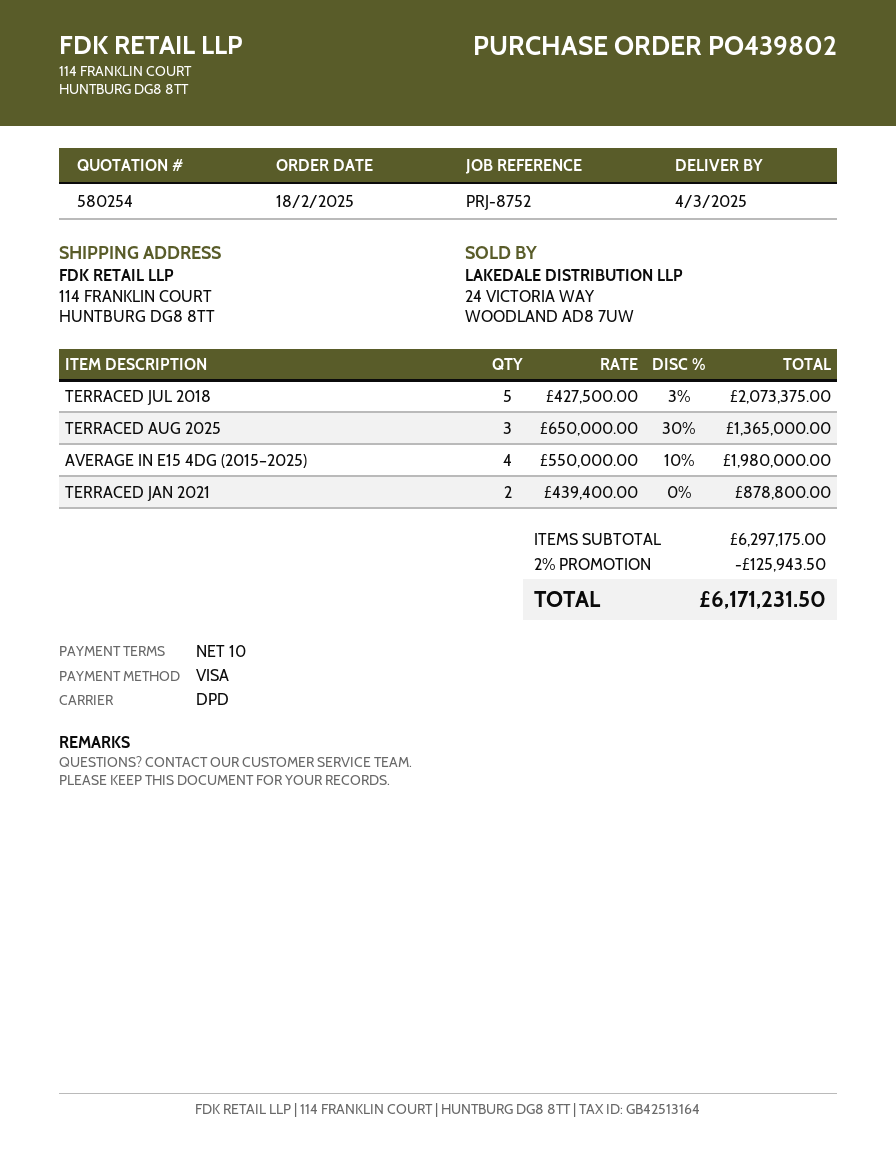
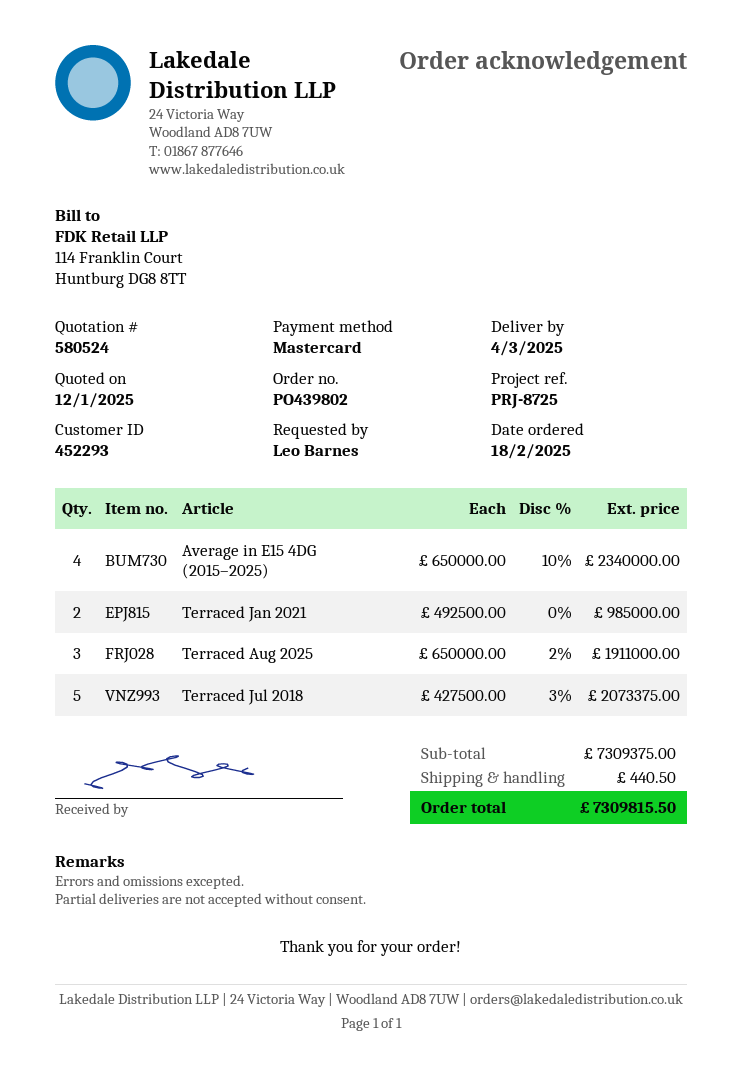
quote number: 580254 -> 580524
reference: PRJ-8752 -> PRJ-8725
payment method: Visa -> Mastercard
TERRACED AUG 2025: 3 x 650000.00 - 30% = 1365000.00 -> 3 x 650000.00 - 2% = 1911000.00
AVERAGE IN E15 4DG (2015–2025): 4 x 550000.00 - 10% = 1980000.00 -> 4 x 650000.00 - 10% = 2340000.00
TERRACED JAN 2021: 2 x 439400.00 = 878800.00 -> 2 x 492500.00 = 985000.00
subtotal: 6297175.00 -> 7309375.00
discount: 2% = 125943.50 -> none
shipping: none -> 440.50
total: 6171231.50 -> 7309815.50

